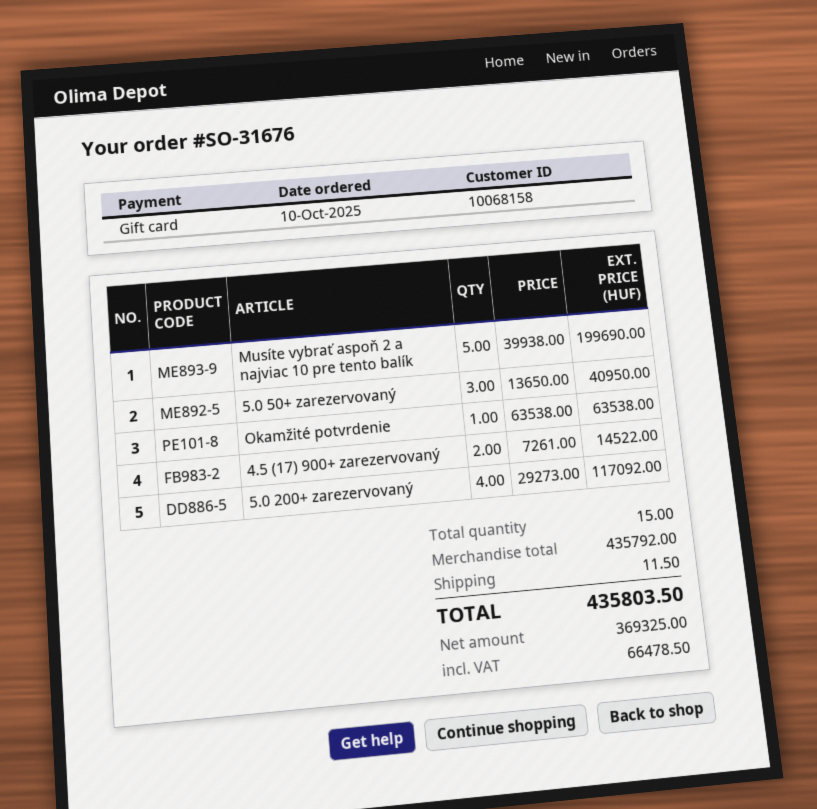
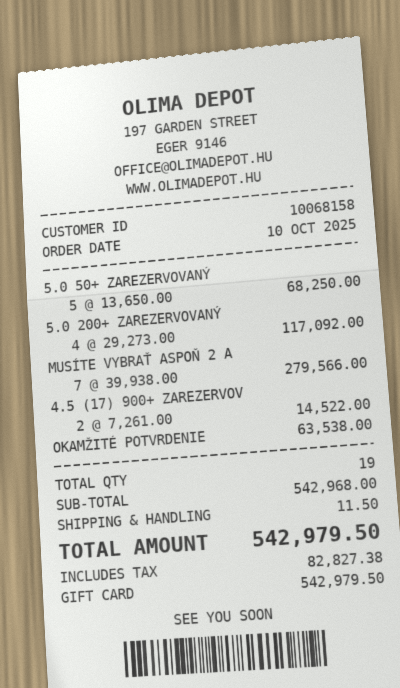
Musíte vybrať aspoň 2 a najviac 10 pre tento balík: 5 x 39938.00 = 199690.00 -> 7 x 39938.00 = 279566.00
5.0 50+ zarezervovaný: 3 x 13650.00 = 40950.00 -> 5 x 13650.00 = 68250.00
total quantity: 15 -> 19
subtotal: 435792.00 -> 542968.00
tax: 66478.50 -> 82827.38
total: 435803.50 -> 542979.50

